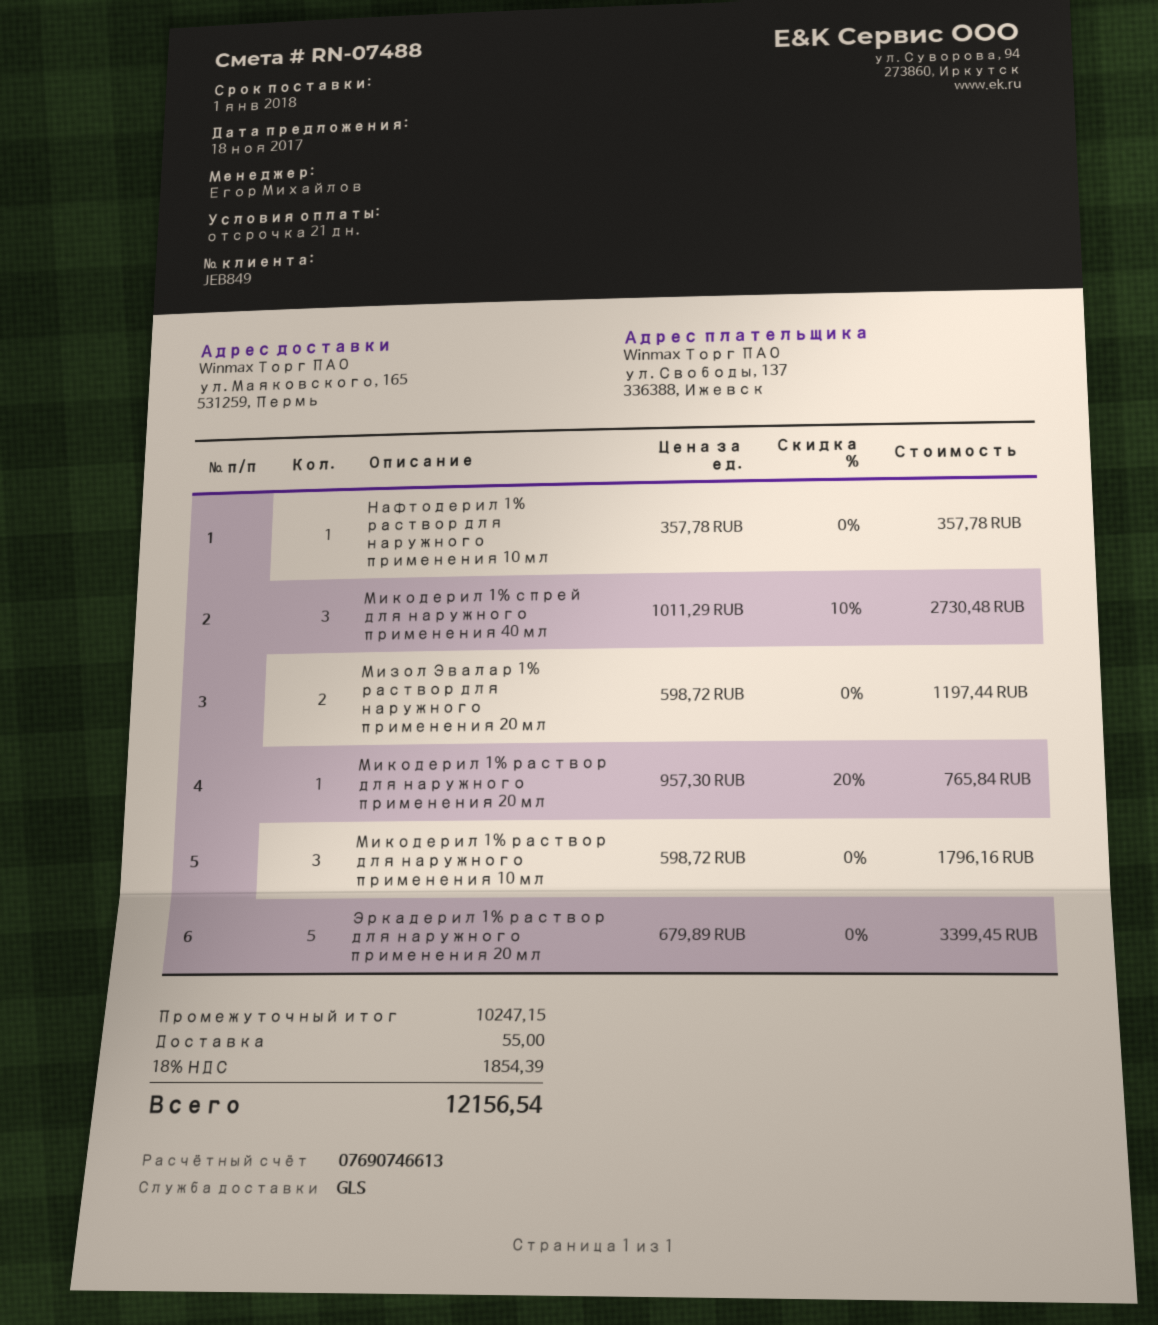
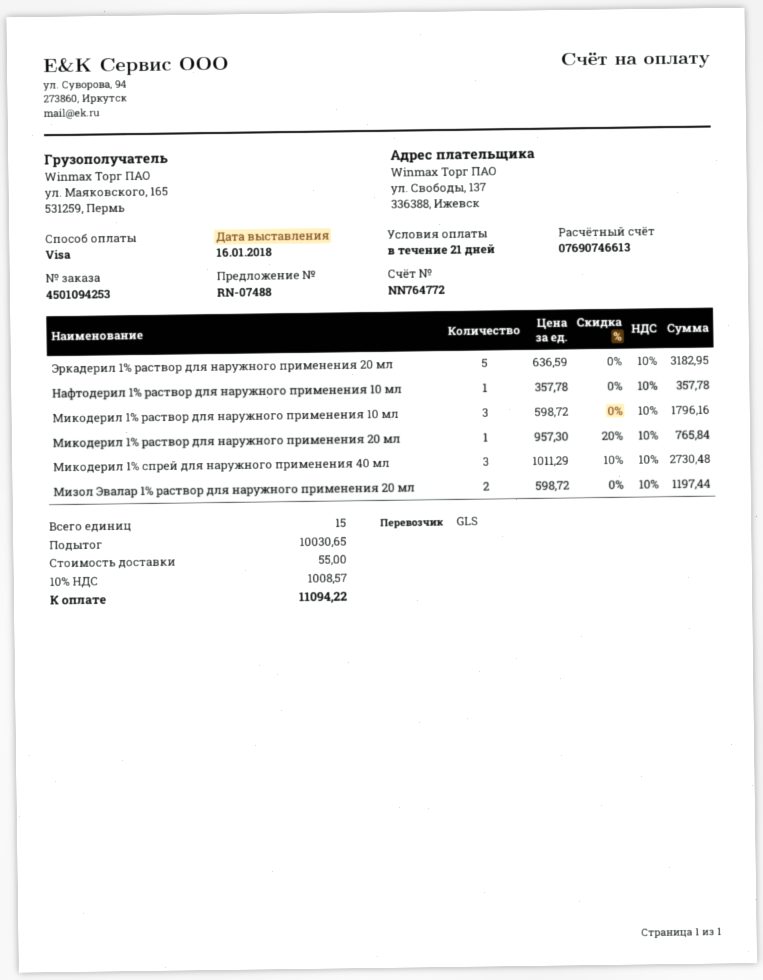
Эркадерил 1% раствор для наружного применения 20 мл: 5 x 679.89 = 3399.45 -> 5 x 636.59 = 3182.95
subtotal: 10247.15 -> 10030.65
tax: 18% = 1854.39 -> 10% = 1008.57
total: 12156.54 -> 11094.22

